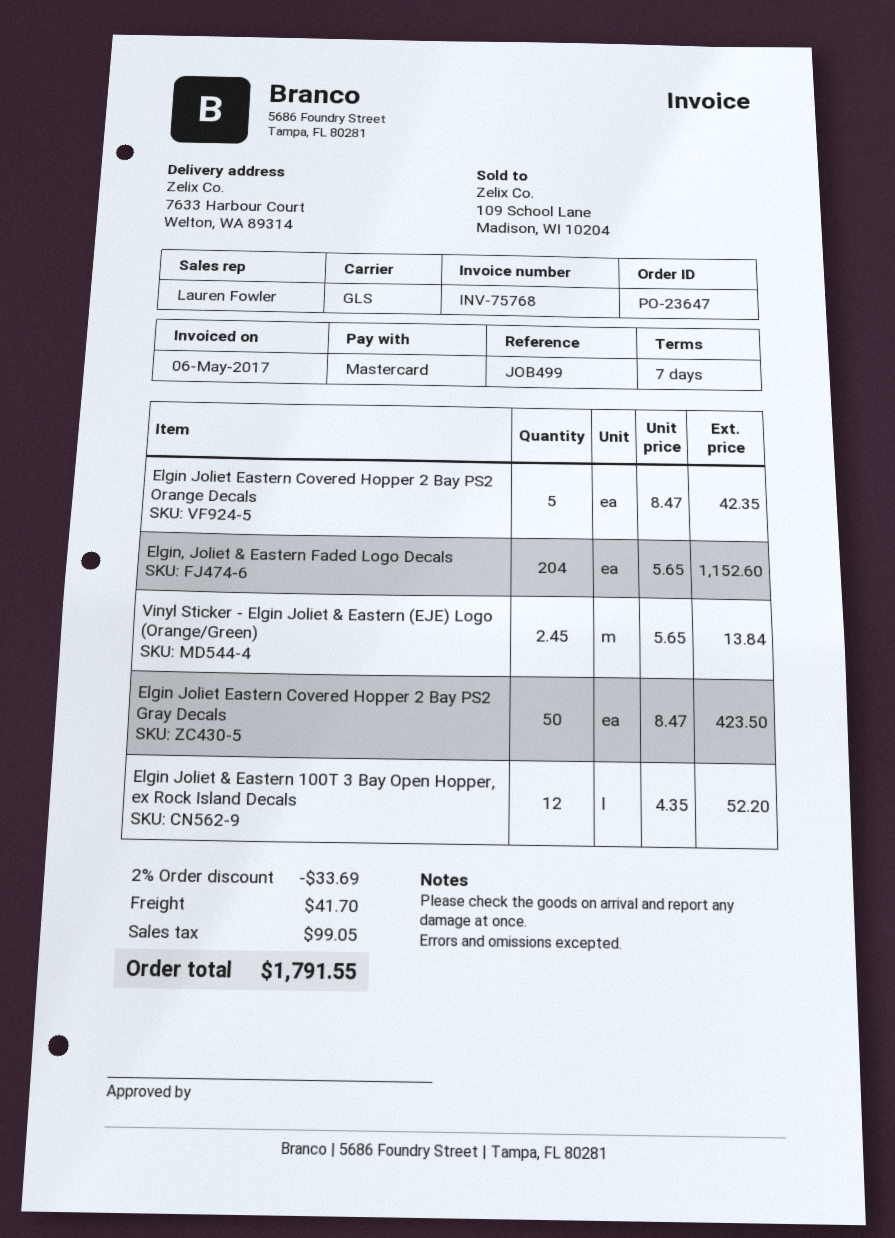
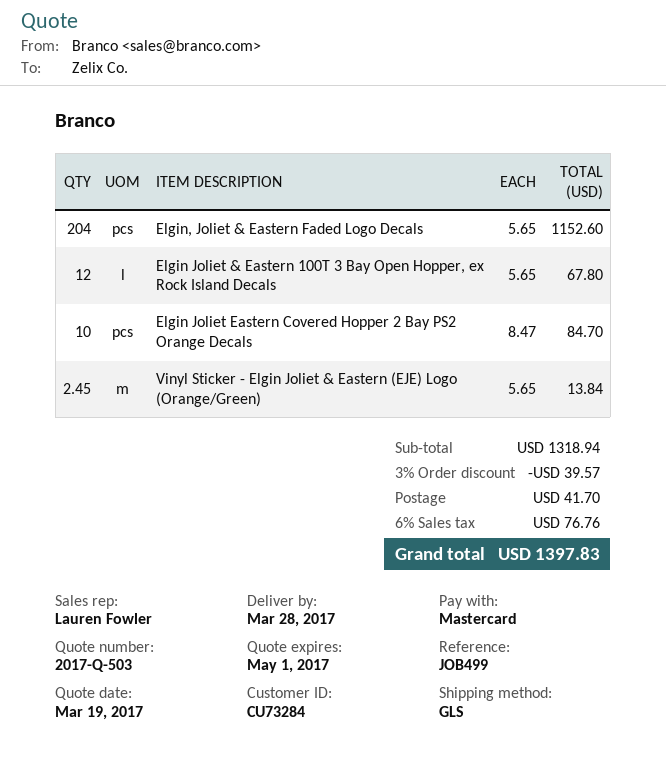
Elgin Joliet Eastern Covered Hopper 2 Bay PS2 Orange Decals: 5 x 8.47 = 42.35 -> 10 x 8.47 = 84.70
Elgin Joliet Eastern Covered Hopper 2 Bay PS2 Gray Decals: 50 x 8.47 = 423.50 -> none
Elgin Joliet & Eastern 100T 3 Bay Open Hopper, ex Rock Island Decals: 12 x 4.35 = 52.20 -> 12 x 5.65 = 67.80
discount: 2% = 33.69 -> 3% = 39.57
tax: 99.05 -> 76.76
total: 1791.55 -> 1397.83

